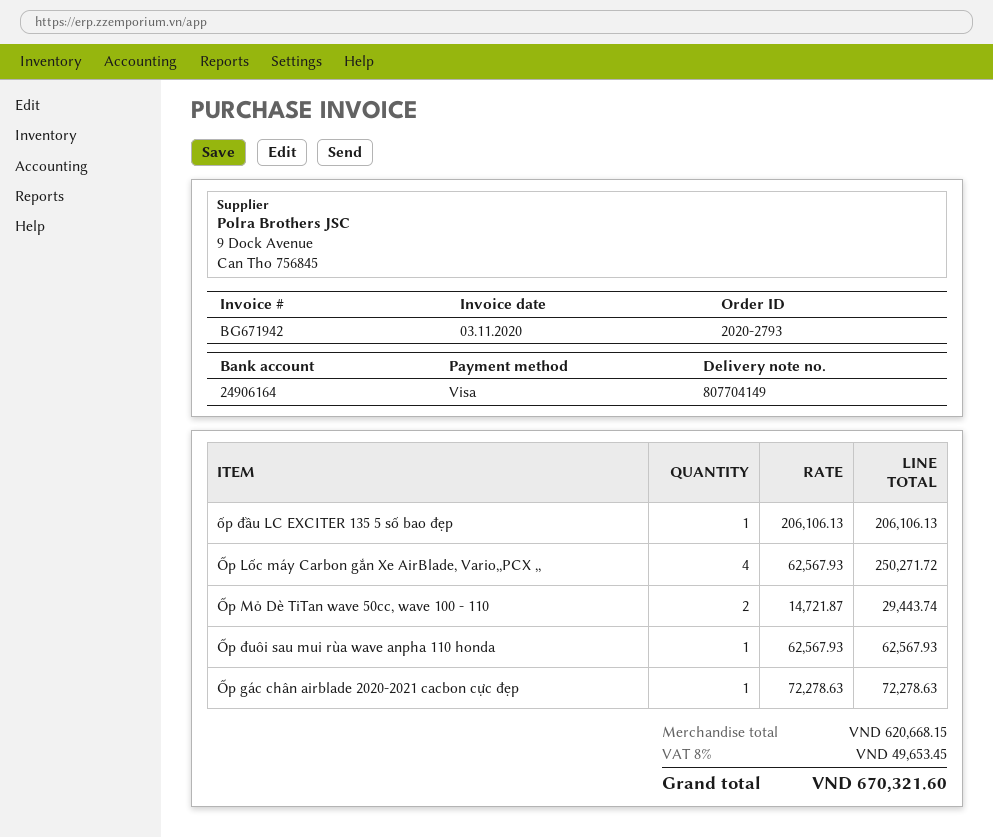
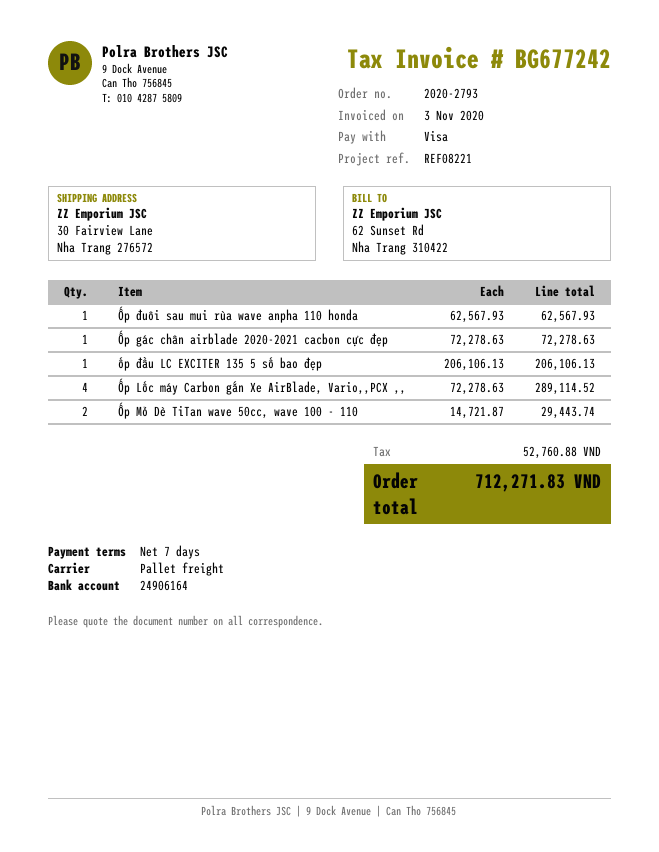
invoice number: BG671942 -> BG677242
Ốp Lốc máy Carbon gắn Xe AirBlade, Vario,,PCX ,,: 4 x 62567.93 = 250271.72 -> 4 x 72278.63 = 289114.52
tax: 49653.45 -> 52760.88
total: 670321.60 -> 712271.83

